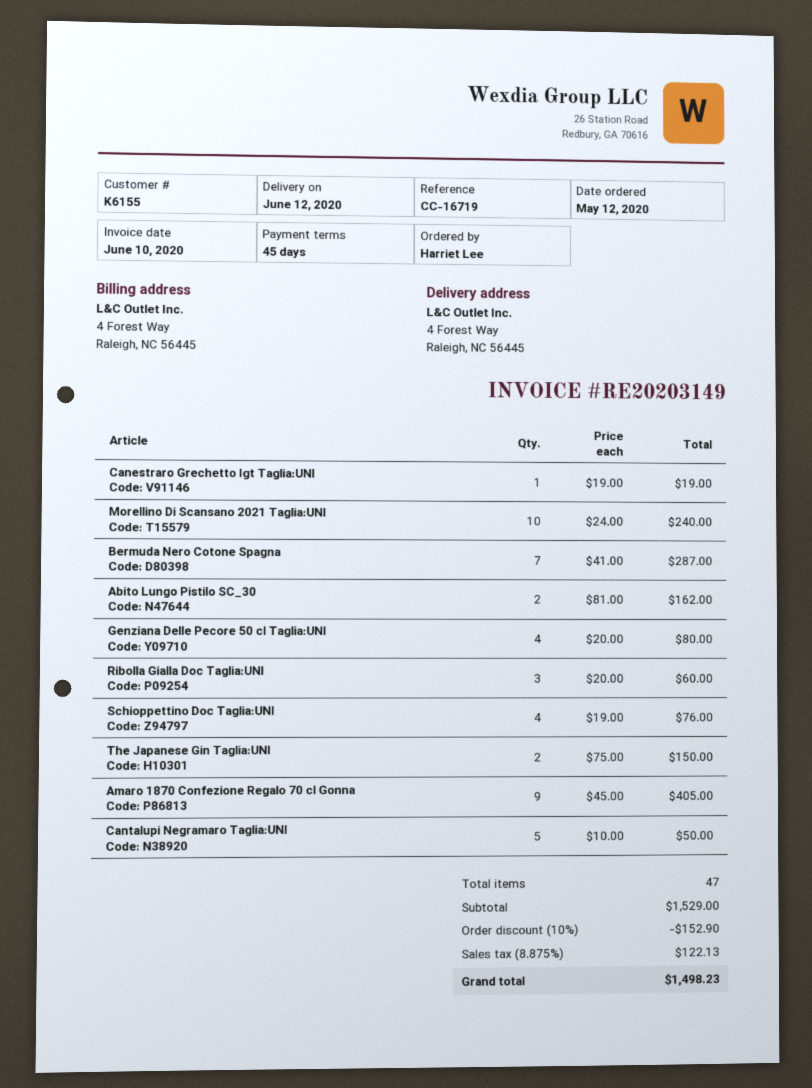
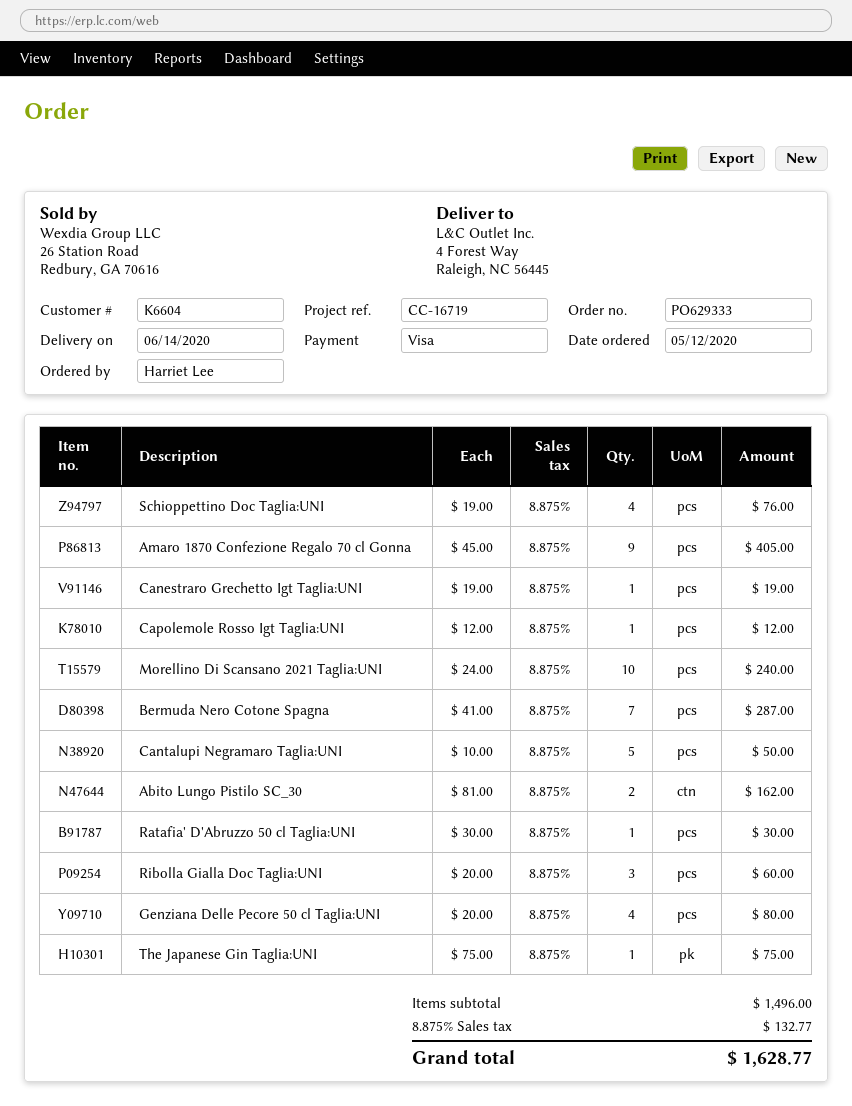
delivery date: 2020-06-12 -> 2020-06-14
customer number: K6155 -> K6604
The Japanese Gin Taglia:UNI: 2 x 75.00 = 150.00 -> 1 x 75.00 = 75.00
Capolemole Rosso Igt Taglia:UNI: none -> 1 x 12.00 = 12.00
Ratafia' D'Abruzzo 50 cl Taglia:UNI: none -> 1 x 30.00 = 30.00
subtotal: 1529.00 -> 1496.00
discount: 10% = 152.90 -> none
tax: 8.875% = 122.13 -> 8.875% = 132.77
total: 1498.23 -> 1628.77

